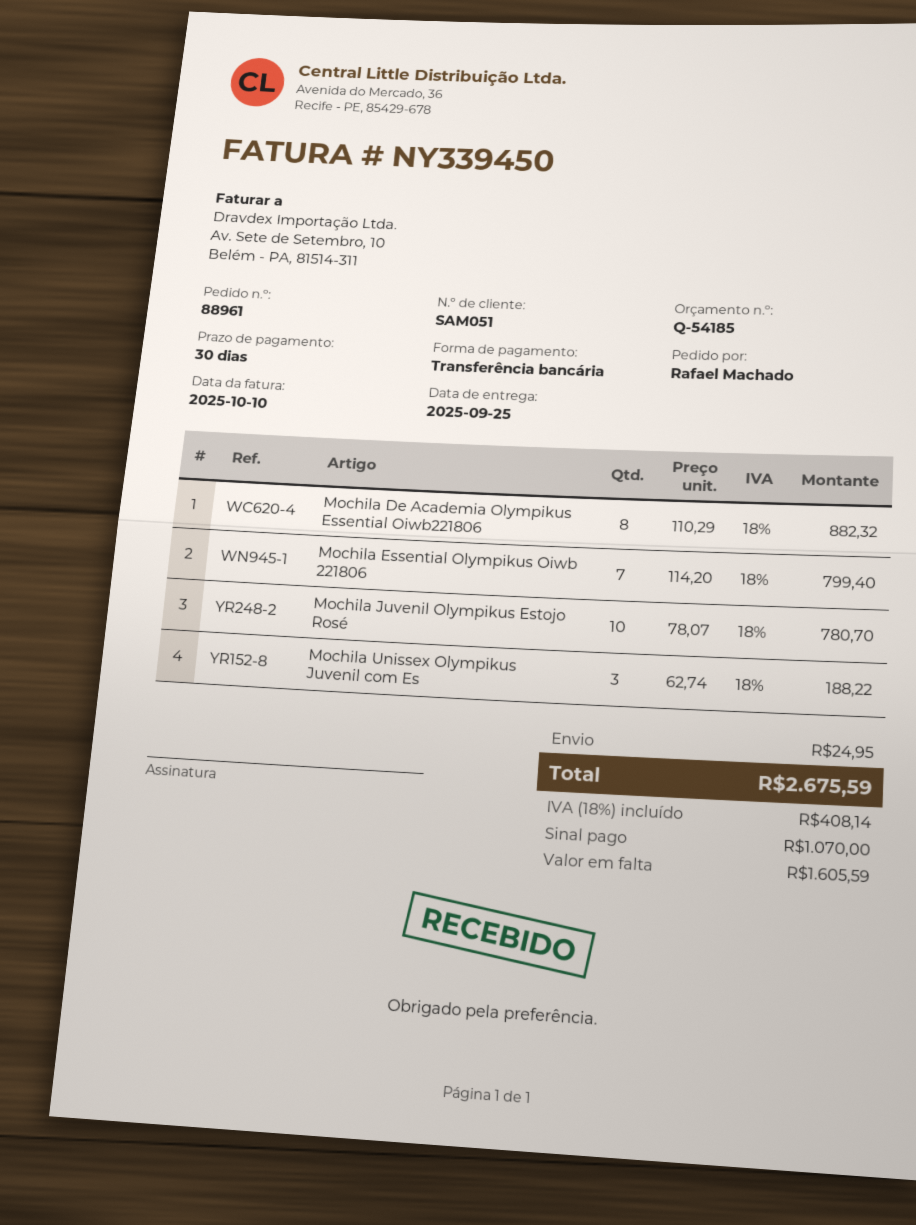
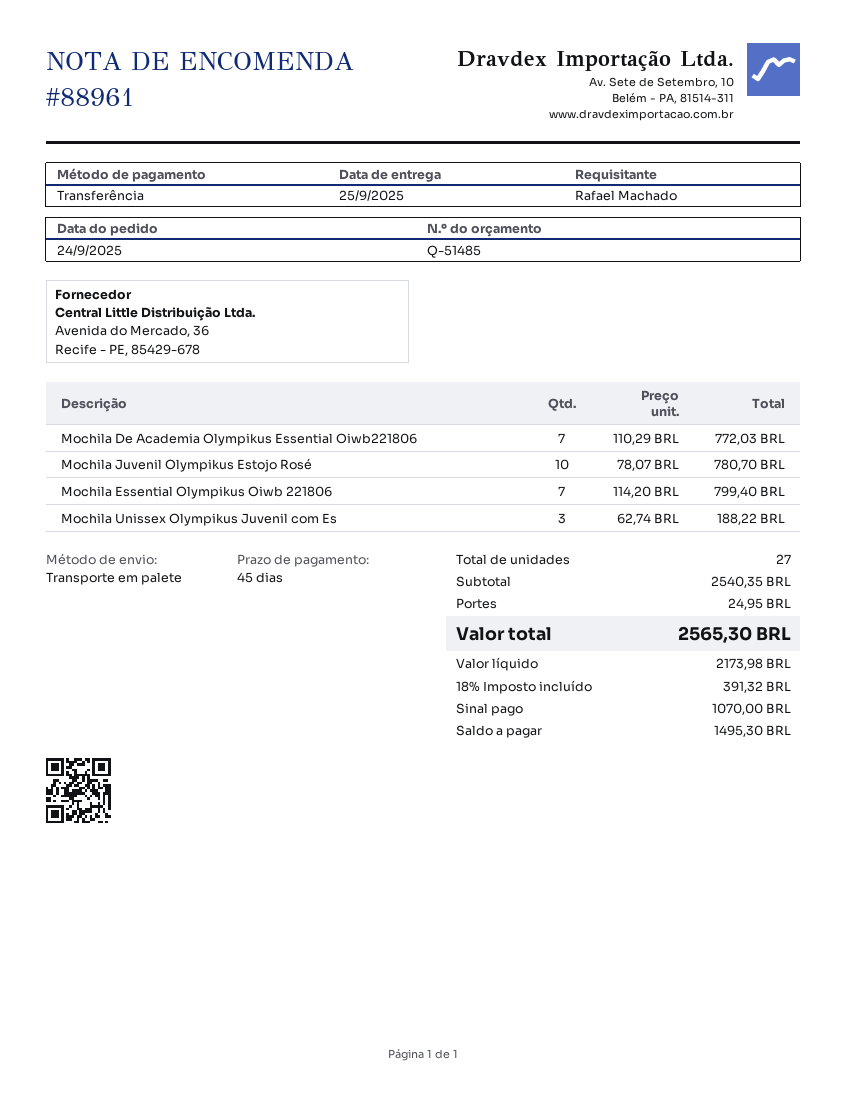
quote number: Q-54185 -> Q-51485
payment terms: 30 days -> 45 days
Mochila De Academia Olympikus Essential Oiwb221806: 8 x 110.29 = 882.32 -> 7 x 110.29 = 772.03
tax: 18% = 408.14 -> 18% = 391.32
total: 2675.59 -> 2565.30
balance: 1605.59 -> 1495.30

